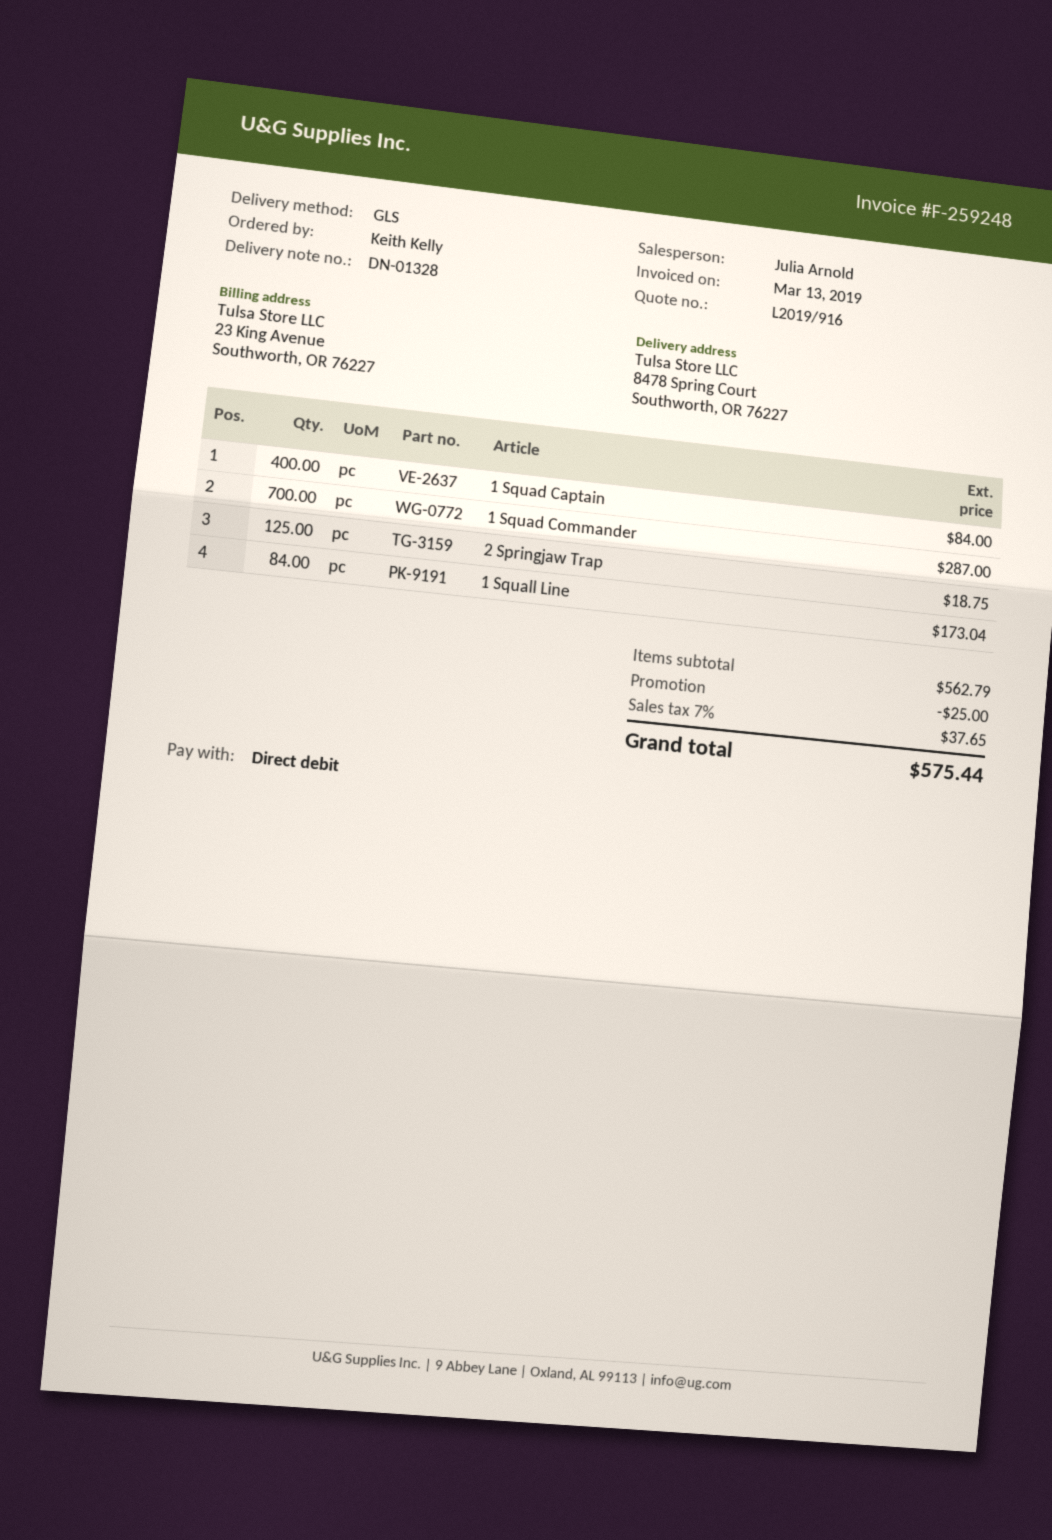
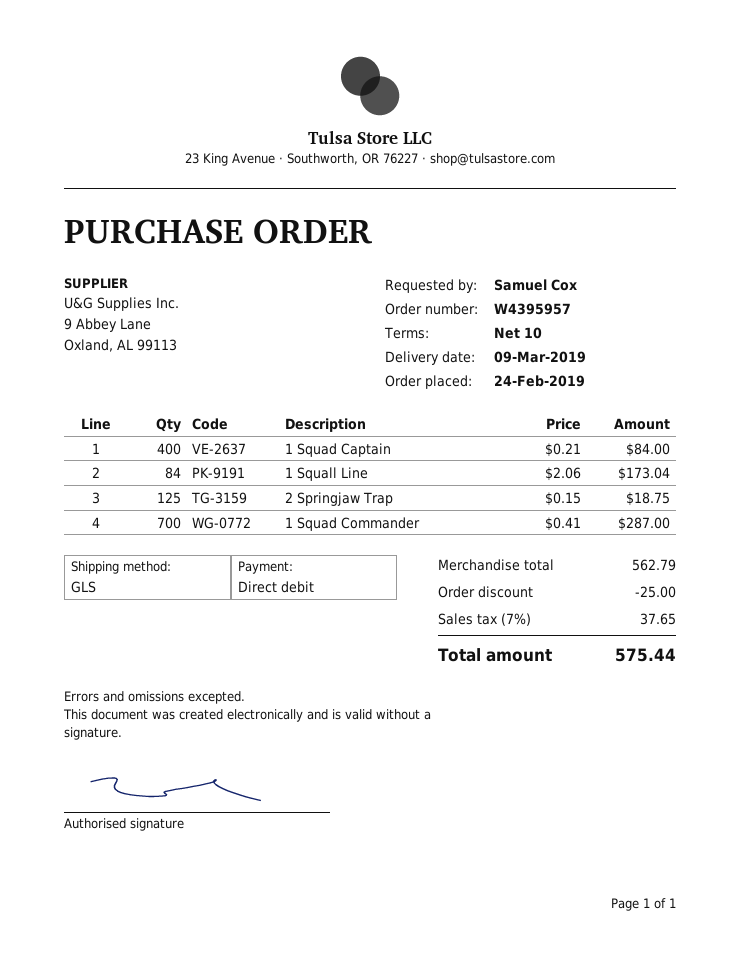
ordered by: Keith Kelly -> Samuel Cox

